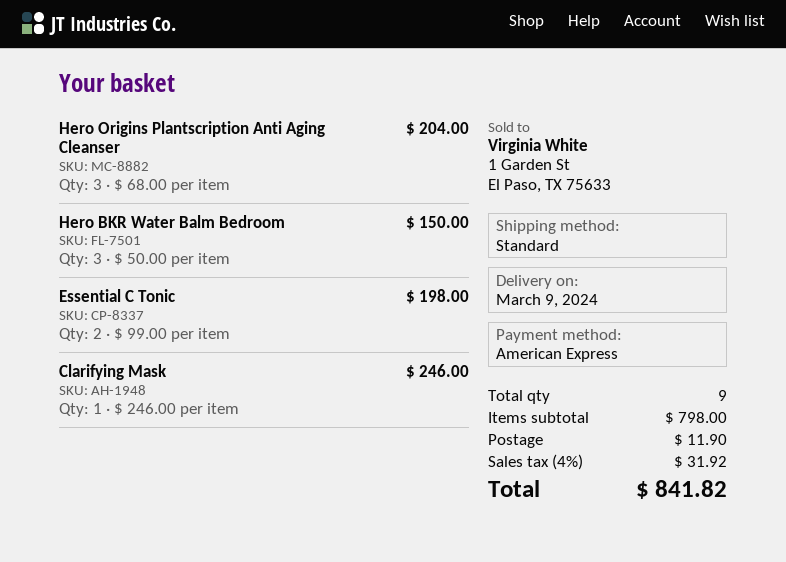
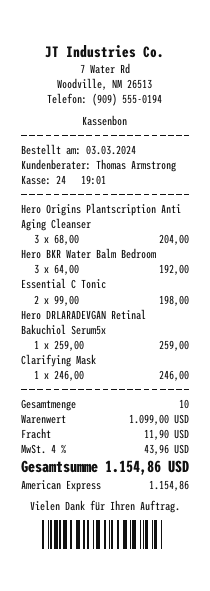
Hero BKR Water Balm Bedroom: 3 x 50.00 = 150.00 -> 3 x 64.00 = 192.00
Hero DRLARADEVGAN Retinal Bakuchiol Serum5x: none -> 1 x 259.00 = 259.00
total quantity: 9 -> 10
subtotal: 798.00 -> 1099.00
tax: 4% = 31.92 -> 4% = 43.96
total: 841.82 -> 1154.86

